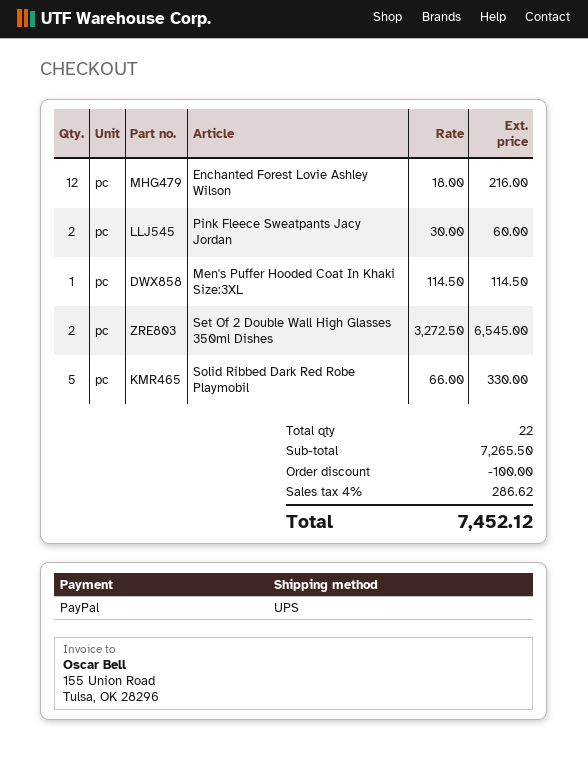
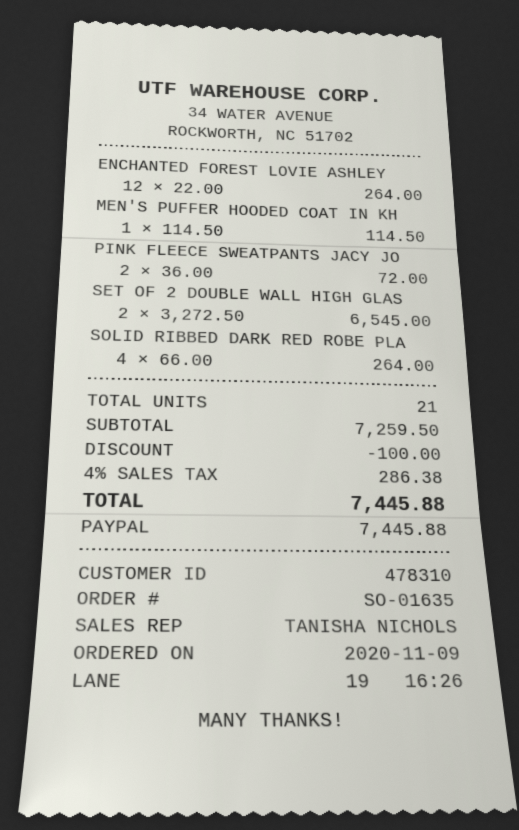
Enchanted Forest Lovie Ashley Wilson: 12 x 18.00 = 216.00 -> 12 x 22.00 = 264.00
Pink Fleece Sweatpants Jacy Jordan: 2 x 30.00 = 60.00 -> 2 x 36.00 = 72.00
Solid Ribbed Dark Red Robe Playmobil: 5 x 66.00 = 330.00 -> 4 x 66.00 = 264.00
total quantity: 22 -> 21
subtotal: 7265.50 -> 7259.50
tax: 4% = 286.62 -> 4% = 286.38
total: 7452.12 -> 7445.88

